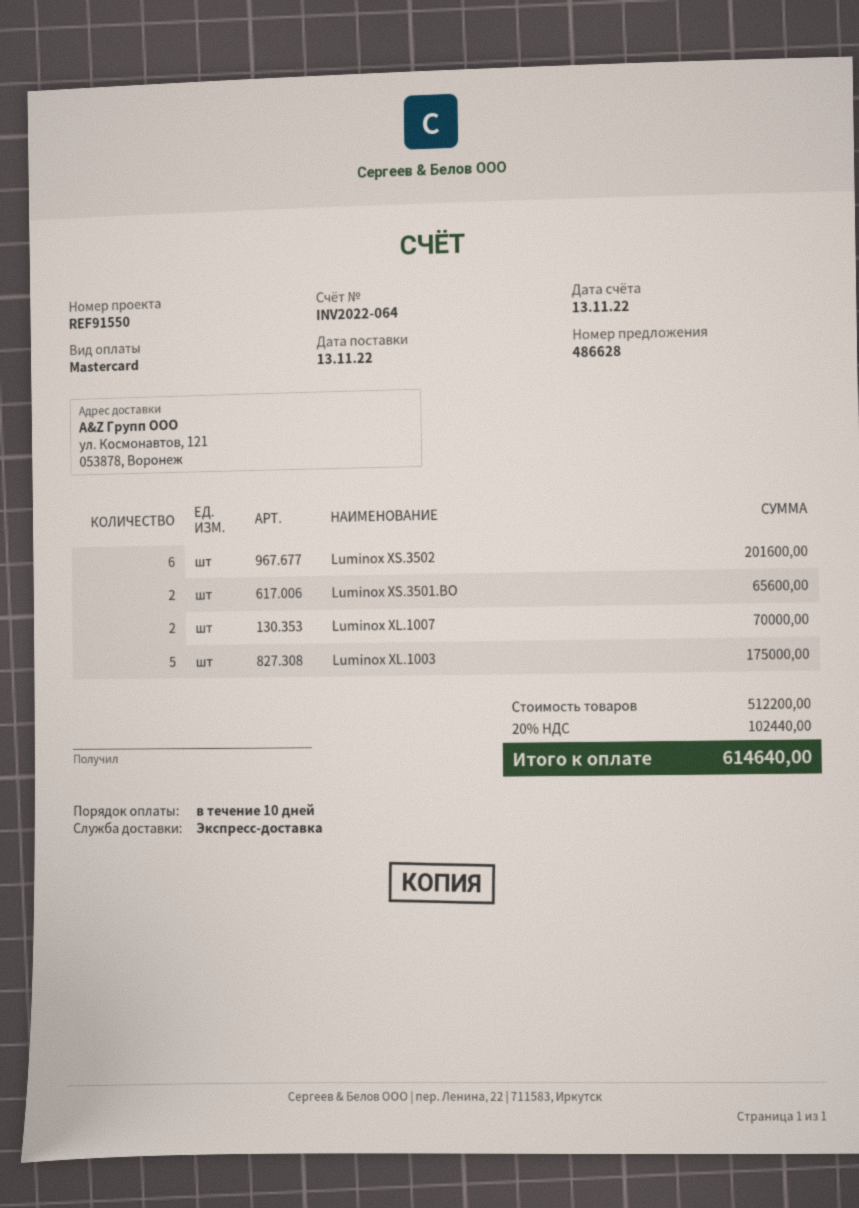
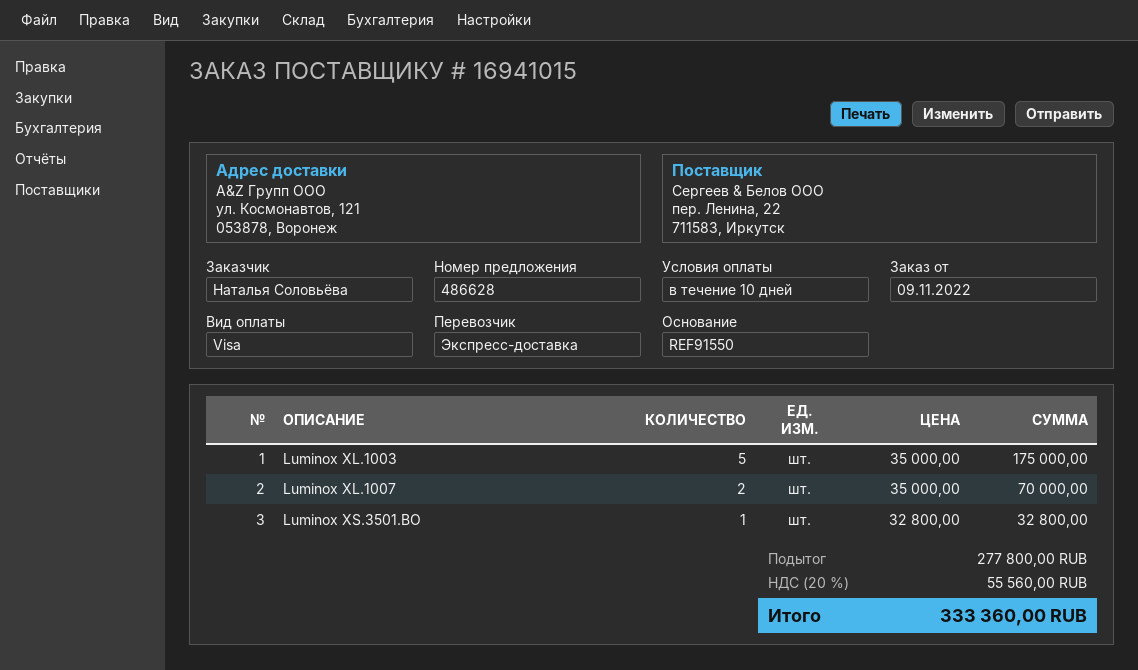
payment method: Mastercard -> Visa
Luminox XS.3502: 6 for 201600.00 -> none
Luminox XS.3501.BO: 2 for 65600.00 -> 1 for 32800.00
subtotal: 512200.00 -> 277800.00
tax: 20% = 102440.00 -> 20% = 55560.00
total: 614640.00 -> 333360.00

